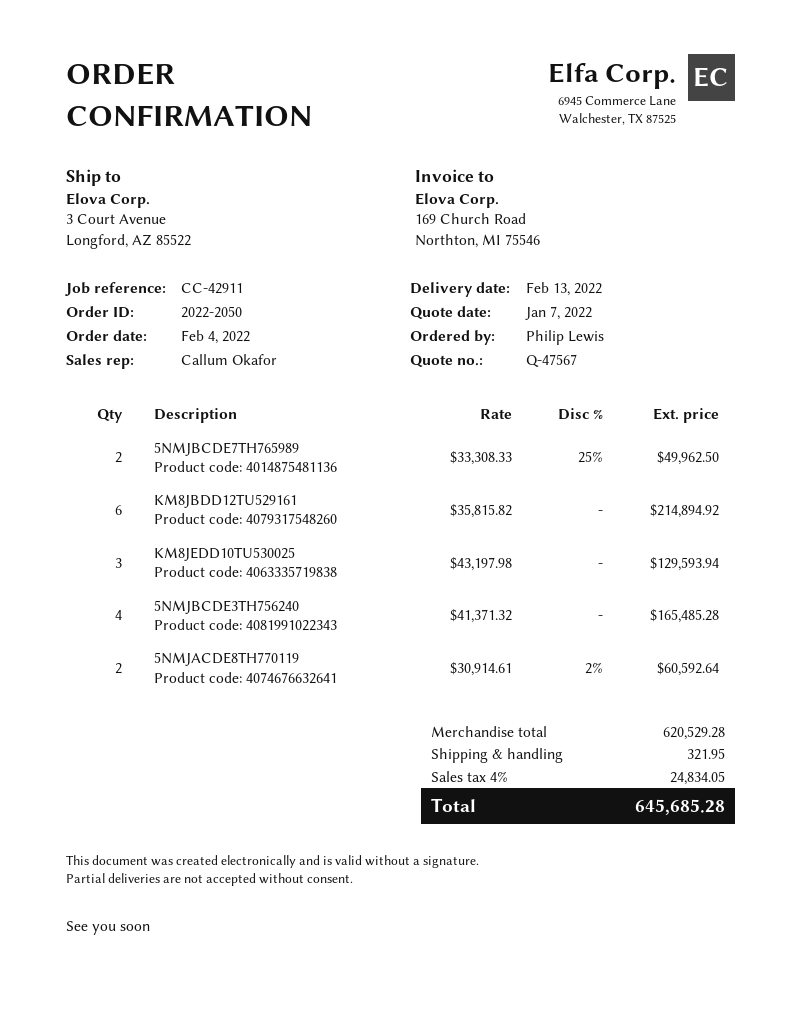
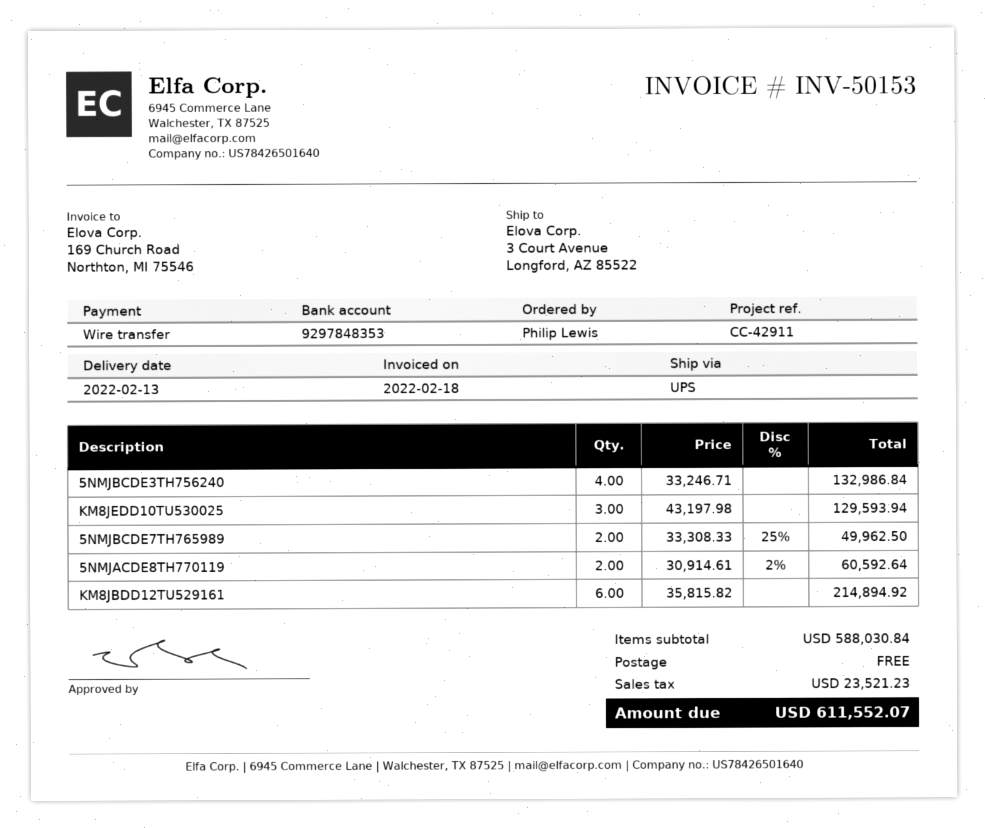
5NMJBCDE3TH756240: 4 x 41371.32 = 165485.28 -> 4 x 33246.71 = 132986.84
subtotal: 620529.28 -> 588030.84
shipping: 321.95 -> 0.00
tax: 24834.05 -> 23521.23
total: 645685.28 -> 611552.07

